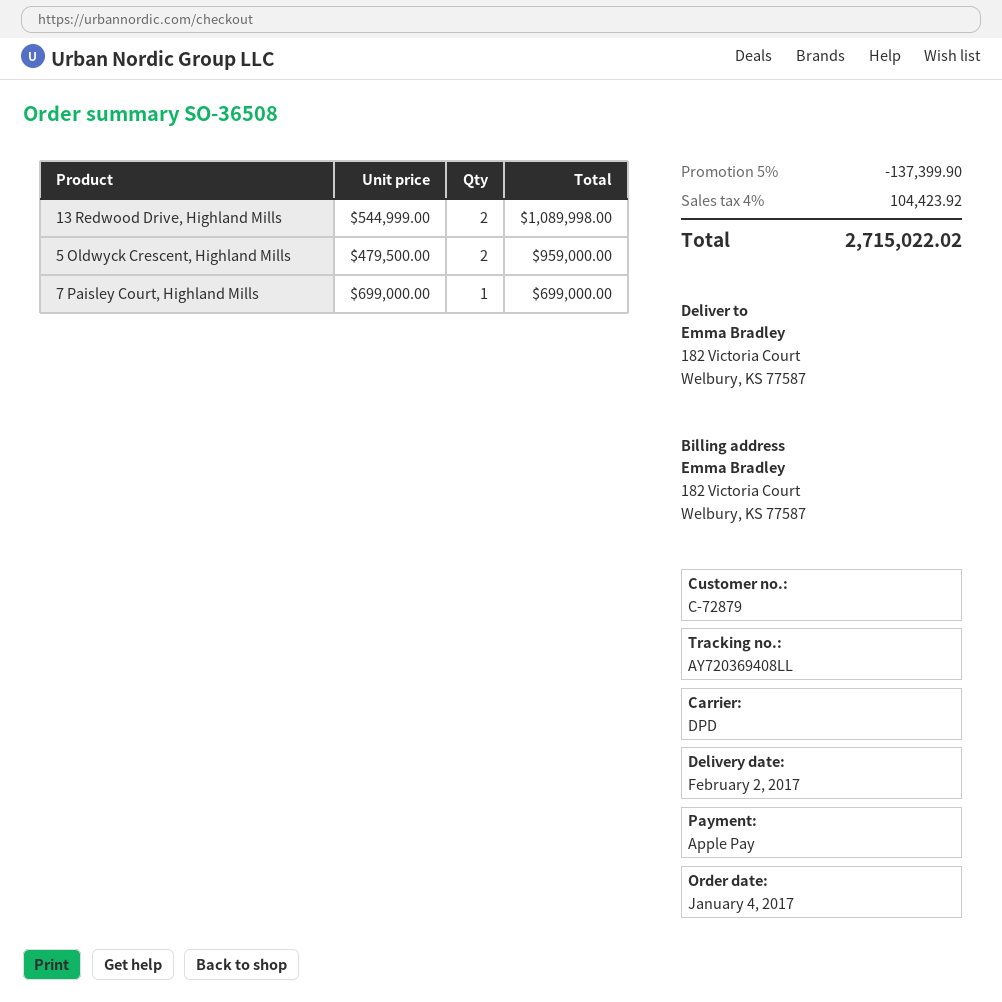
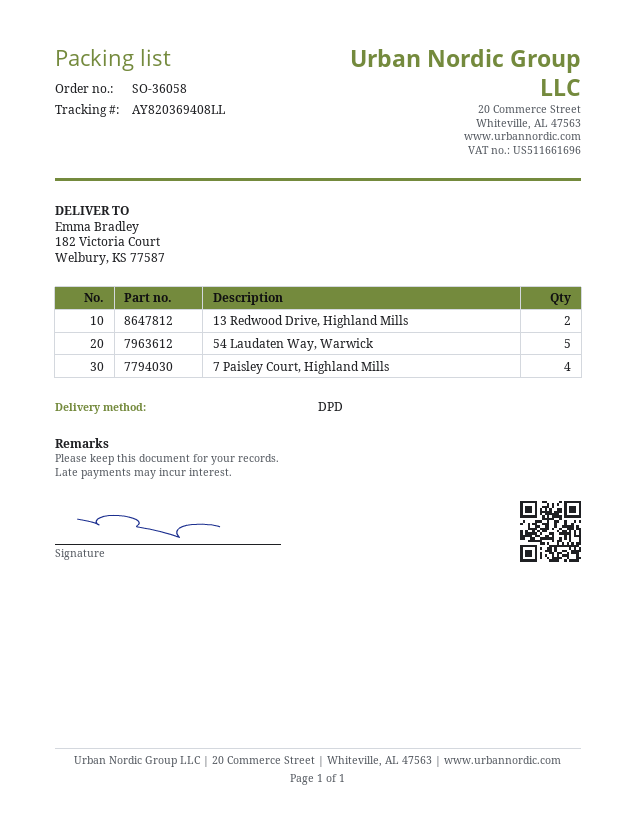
order number: SO-36508 -> SO-36058
tracking number: AY720369408LL -> AY820369408LL
5 Oldwyck Crescent, Highland Mills: 2 -> none
7 Paisley Court, Highland Mills: 1 -> 4
54 Laudaten Way, Warwick: none -> 5

